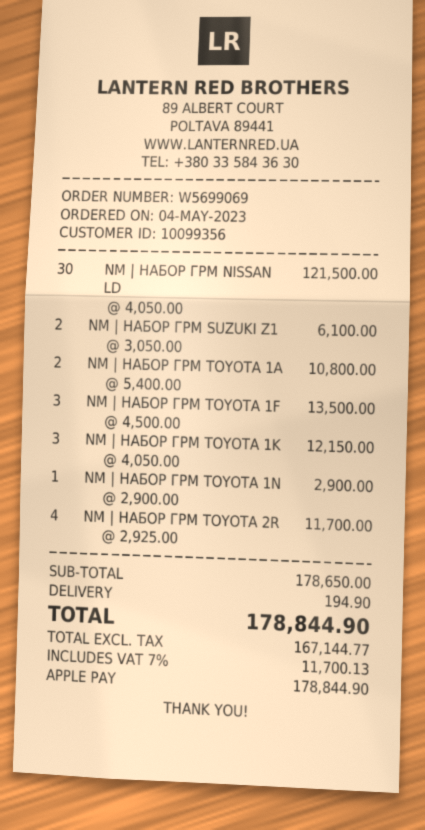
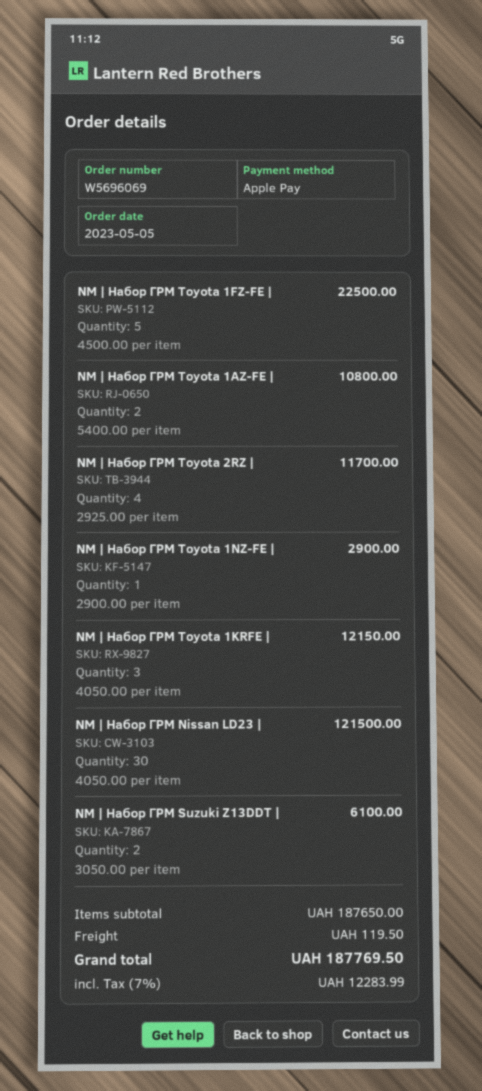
order number: W5699069 -> W5696069
order date: 2023-05-04 -> 2023-05-05
NM | НАБОР ГРМ TOYOTA 1F: 3 x 4500.00 = 13500.00 -> 5 x 4500.00 = 22500.00
subtotal: 178650.00 -> 187650.00
shipping: 194.90 -> 119.50
tax: 7% = 11700.13 -> 7% = 12283.99
total: 178844.90 -> 187769.50

